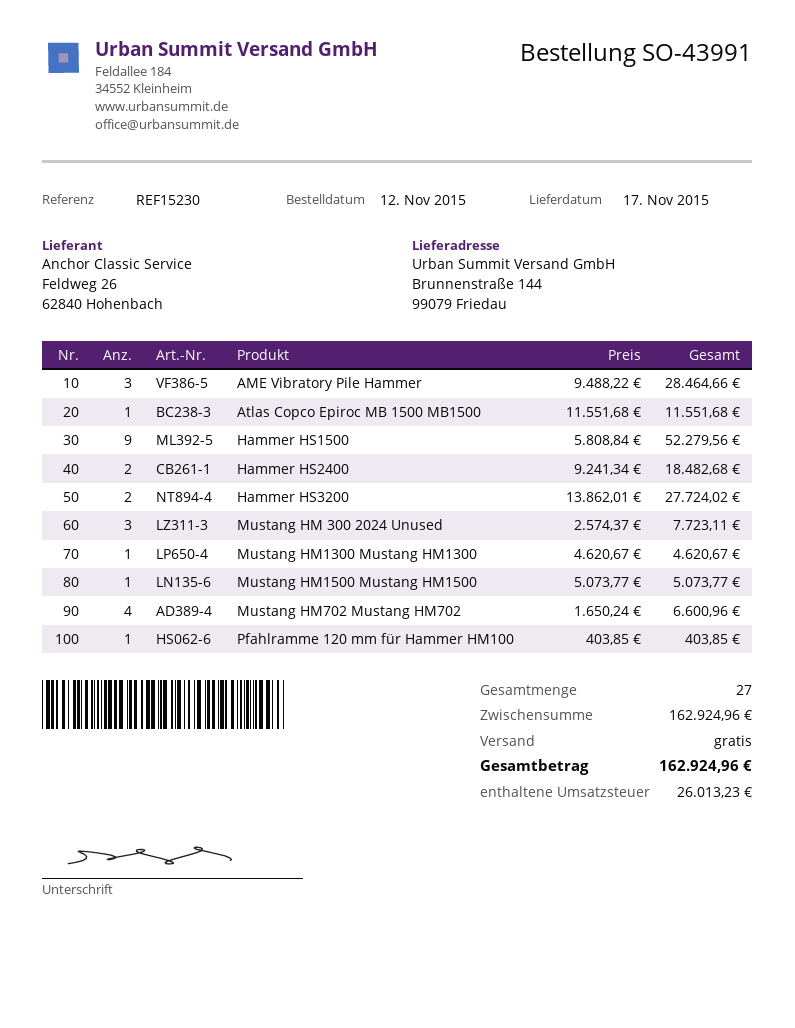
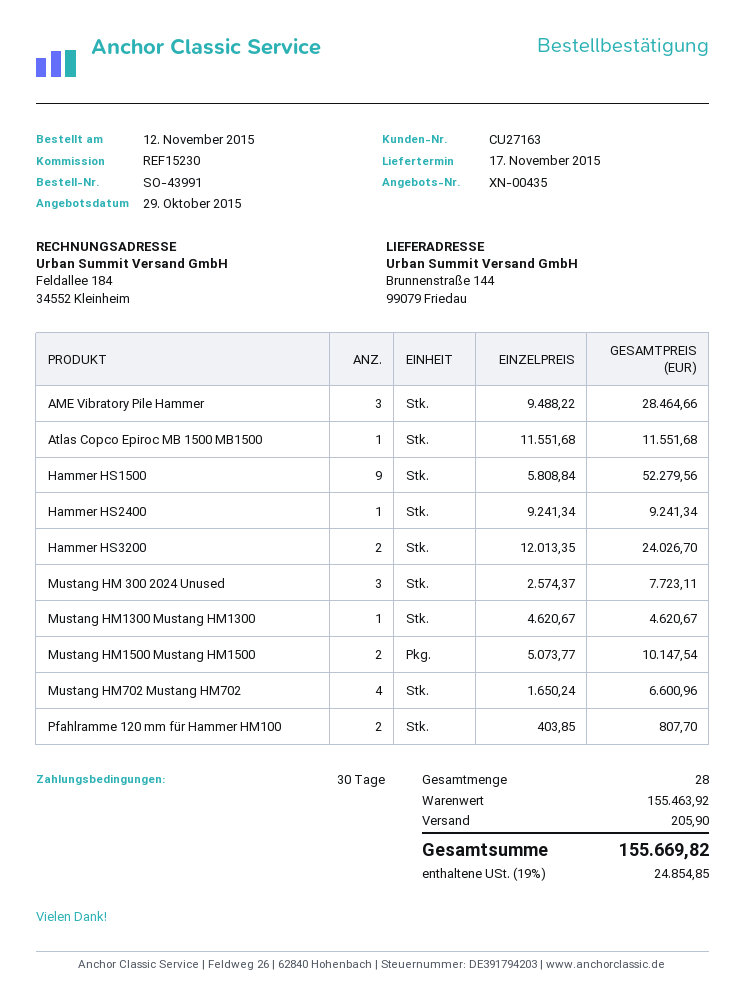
Hammer HS2400: 2 x 9241.34 = 18482.68 -> 1 x 9241.34 = 9241.34
Hammer HS3200: 2 x 13862.01 = 27724.02 -> 2 x 12013.35 = 24026.70
Mustang HM1500 Mustang HM1500: 1 x 5073.77 = 5073.77 -> 2 x 5073.77 = 10147.54
Pfahlramme 120 mm für Hammer HM100: 1 x 403.85 = 403.85 -> 2 x 403.85 = 807.70
total quantity: 27 -> 28
subtotal: 162924.96 -> 155463.92
shipping: 0.00 -> 205.90
tax: 26013.23 -> 24854.85
total: 162924.96 -> 155669.82

